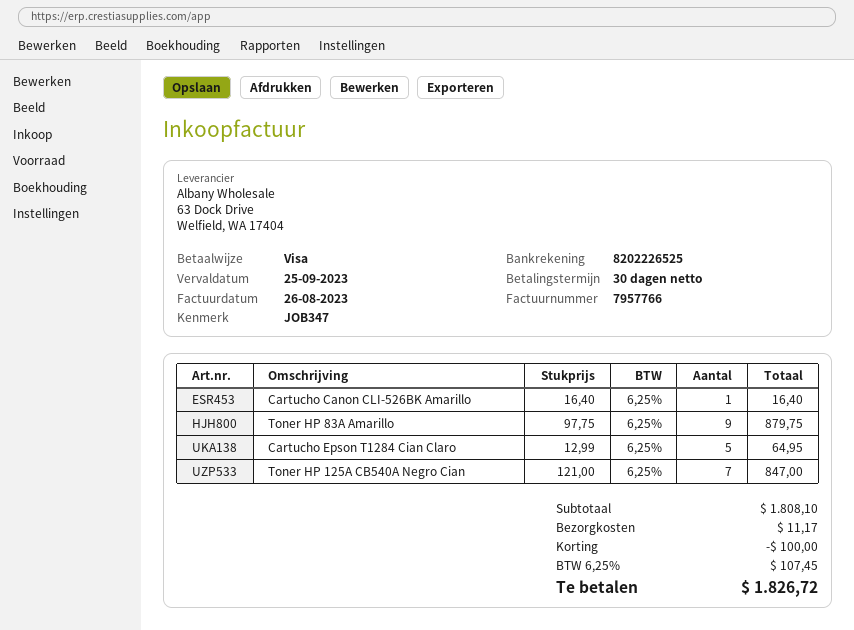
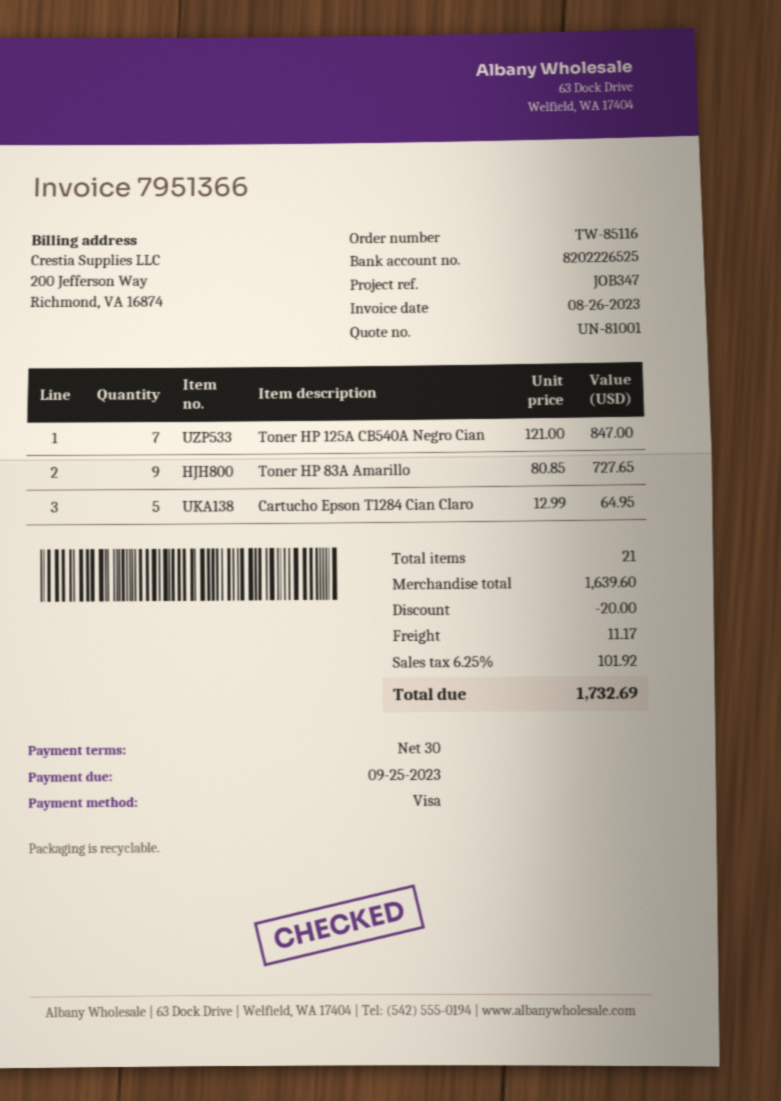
invoice number: 7957766 -> 7951366
Cartucho Canon CLI-526BK Amarillo: 1 x 16.40 = 16.40 -> none
Toner HP 83A Amarillo: 9 x 97.75 = 879.75 -> 9 x 80.85 = 727.65
subtotal: 1808.10 -> 1639.60
discount: 100.00 -> 20.00
tax: 6.25% = 107.45 -> 6.25% = 101.92
total: 1826.72 -> 1732.69

